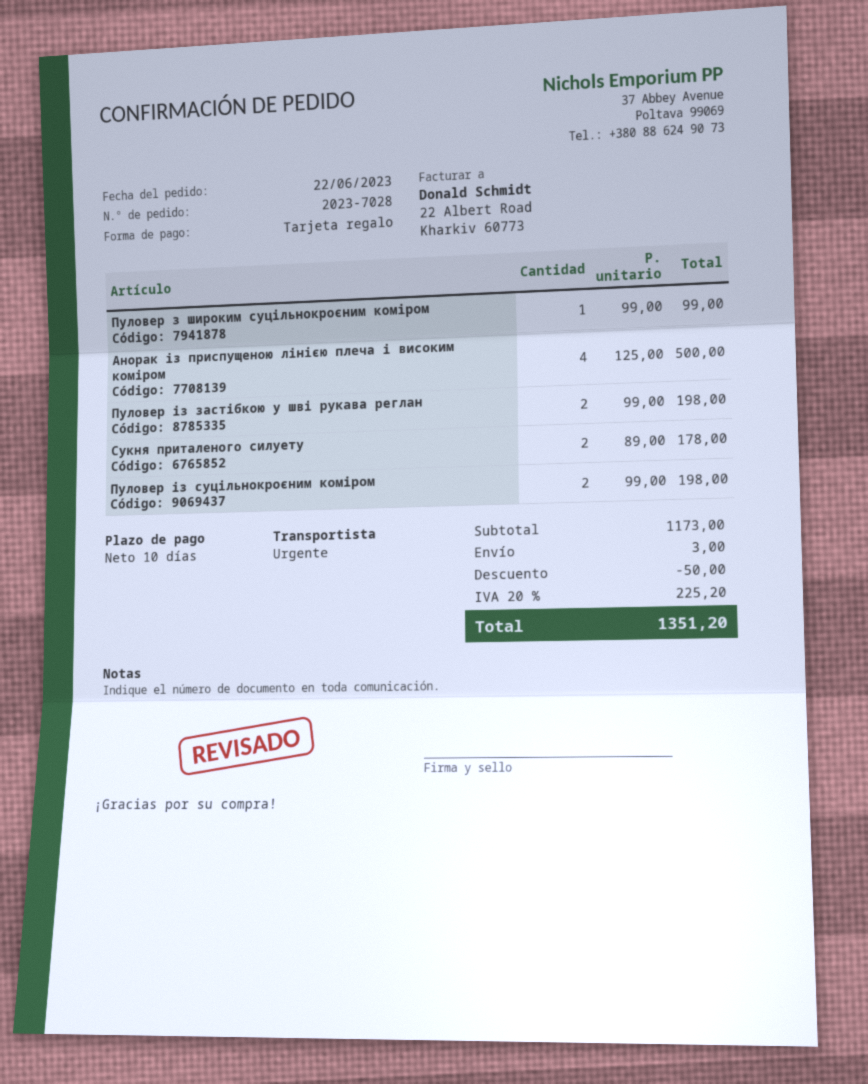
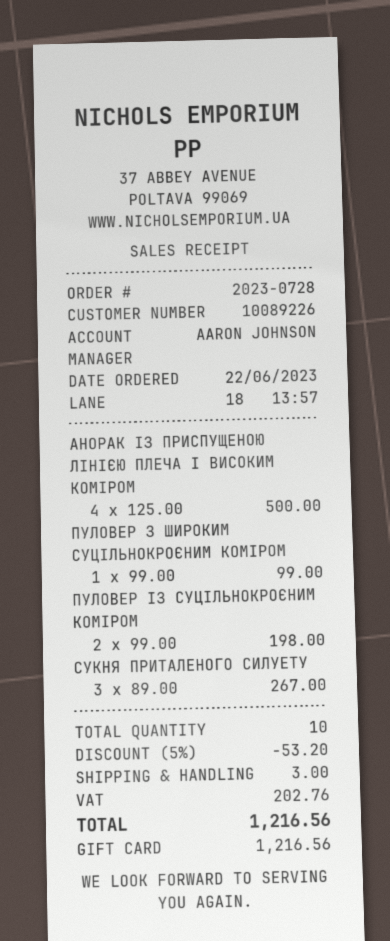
order number: 2023-7028 -> 2023-0728
Пуловер із застібкою у шві рукава реглан: 2 x 99.00 = 198.00 -> none
Сукня приталеного силуету: 2 x 89.00 = 178.00 -> 3 x 89.00 = 267.00
discount: 50.00 -> 53.20
tax: 225.20 -> 202.76
total: 1351.20 -> 1216.56

